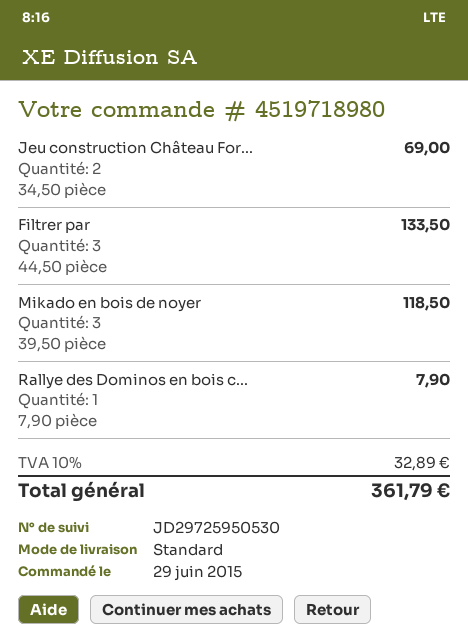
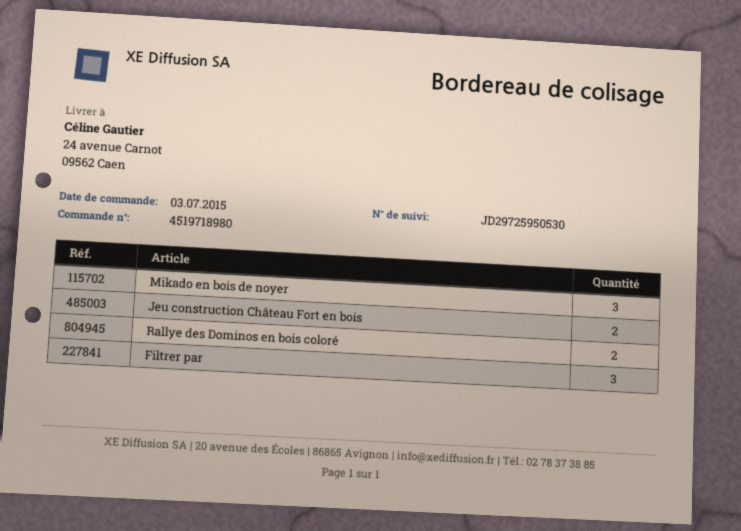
order date: 2015-06-29 -> 2015-07-03
Rallye des Dominos en bois c...: 1 -> 2

